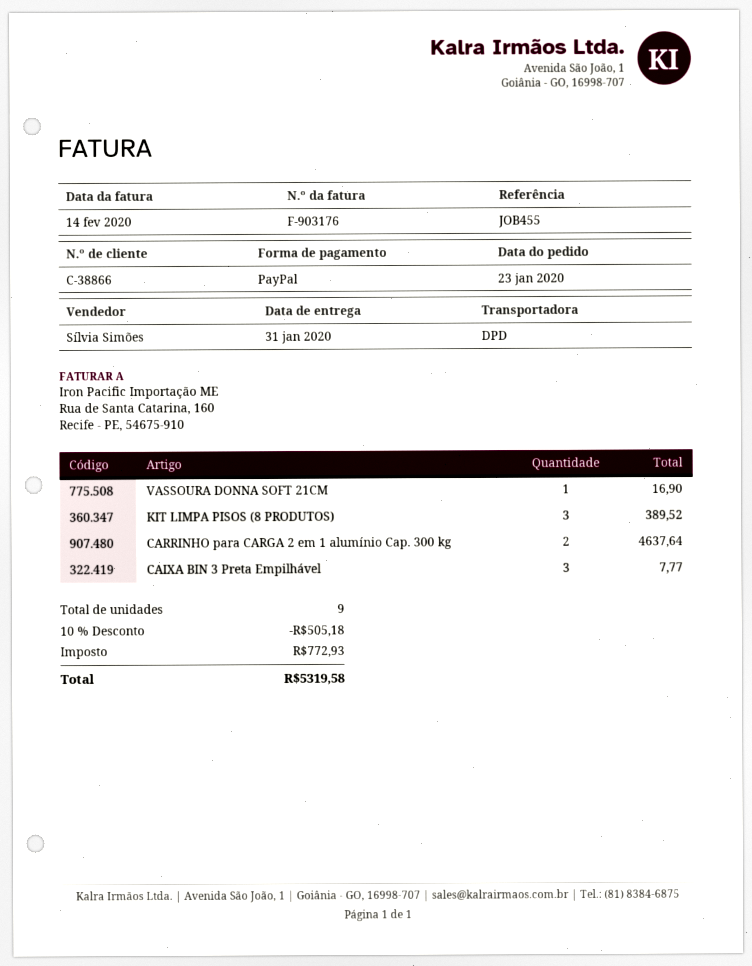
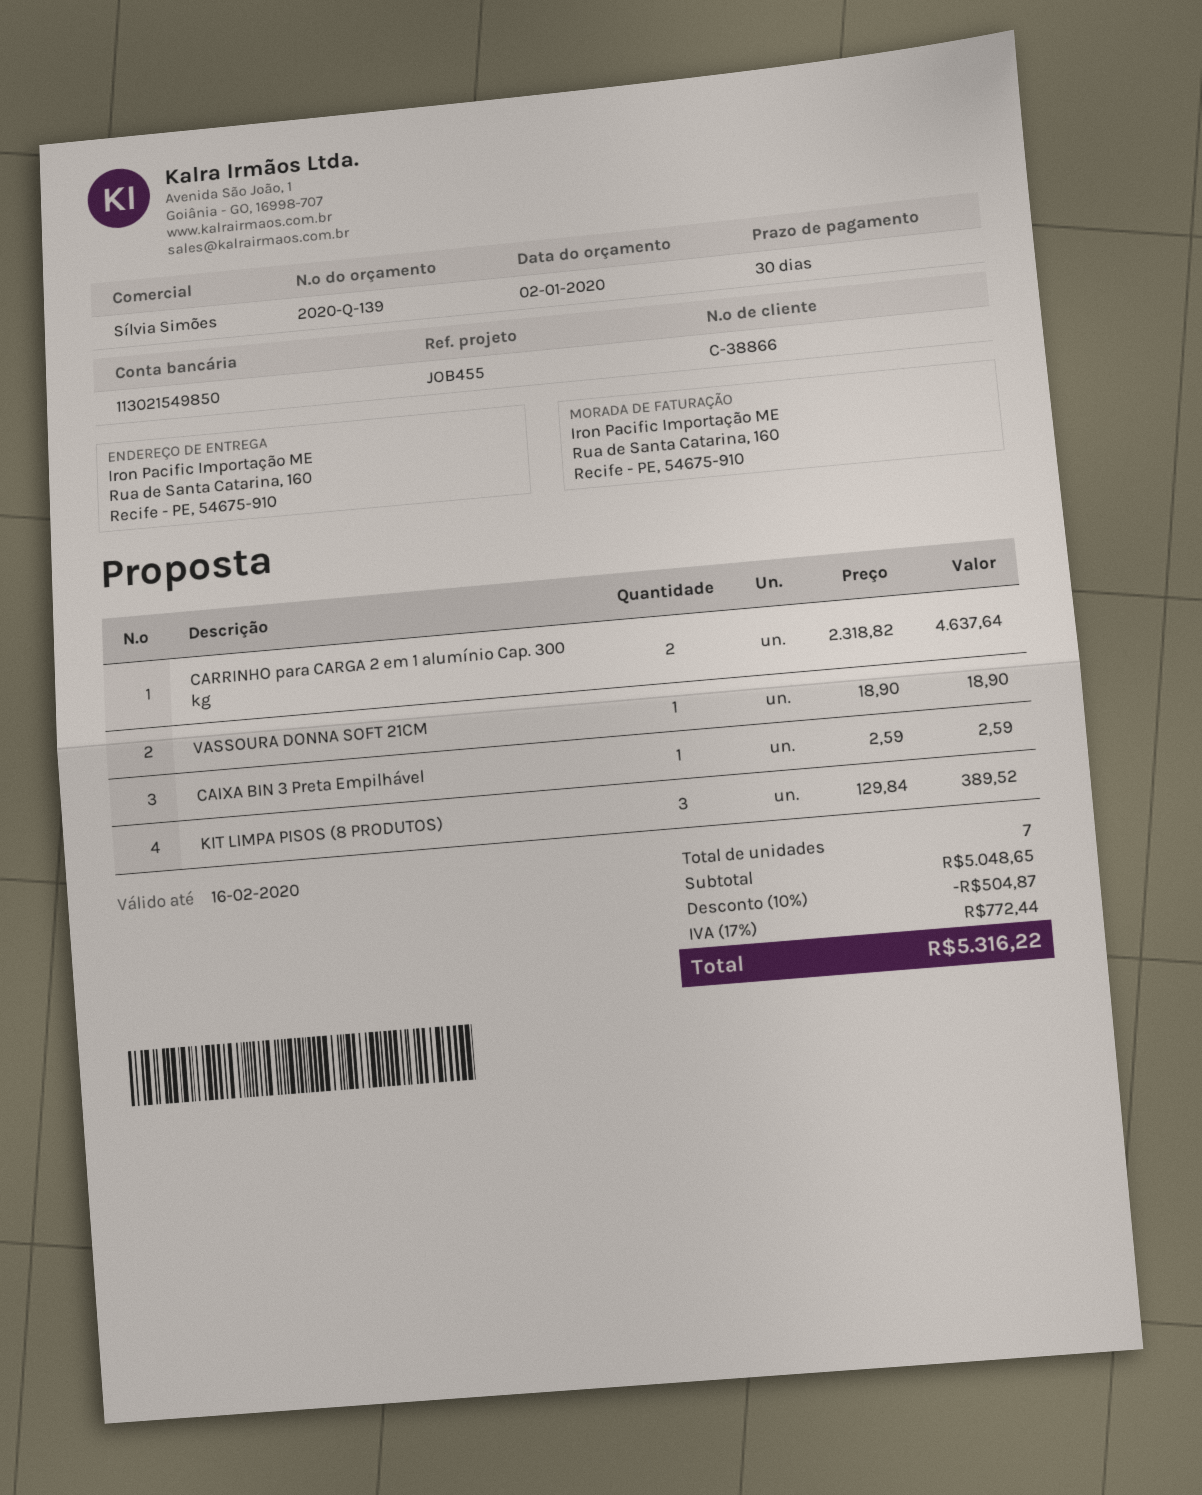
VASSOURA DONNA SOFT 21CM: 1 for 16.90 -> 1 for 18.90
CAIXA BIN 3 Preta Empilhável: 3 for 7.77 -> 1 for 2.59
total quantity: 9 -> 7
discount: 10% = 505.18 -> 10% = 504.87
tax: 772.93 -> 772.44
total: 5319.58 -> 5316.22

